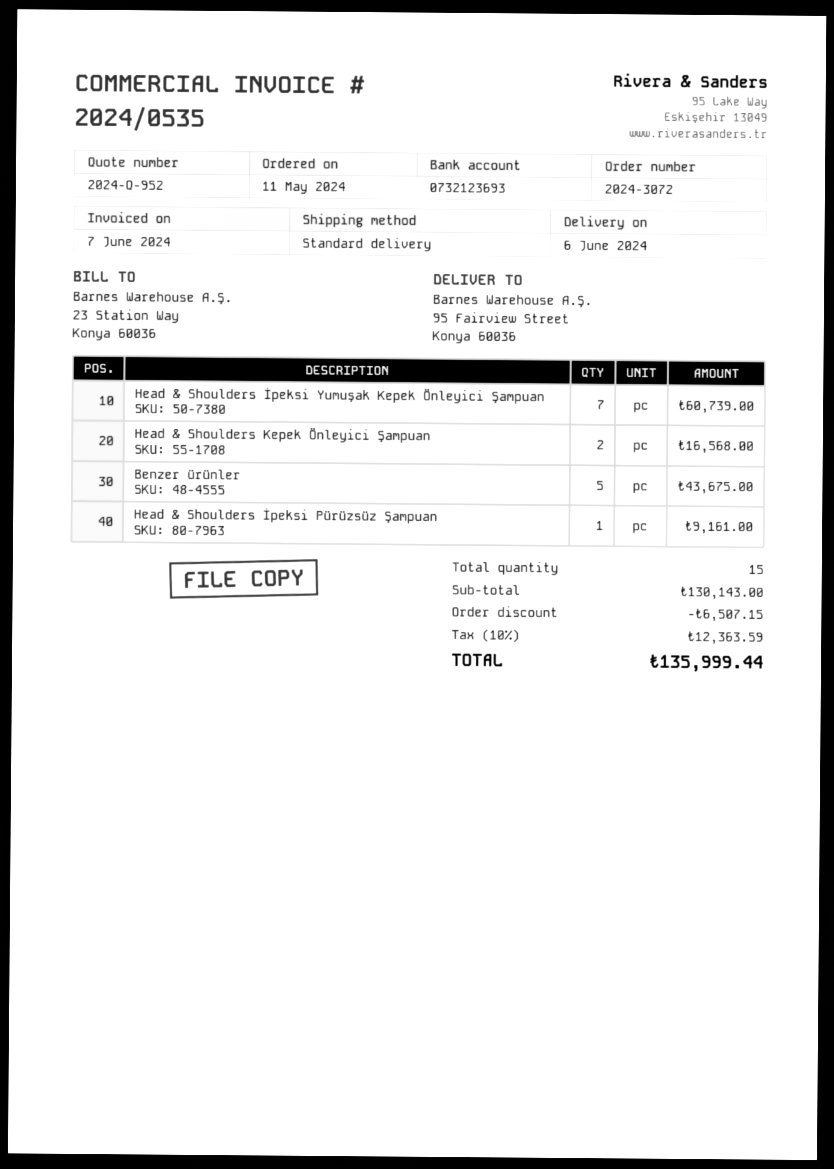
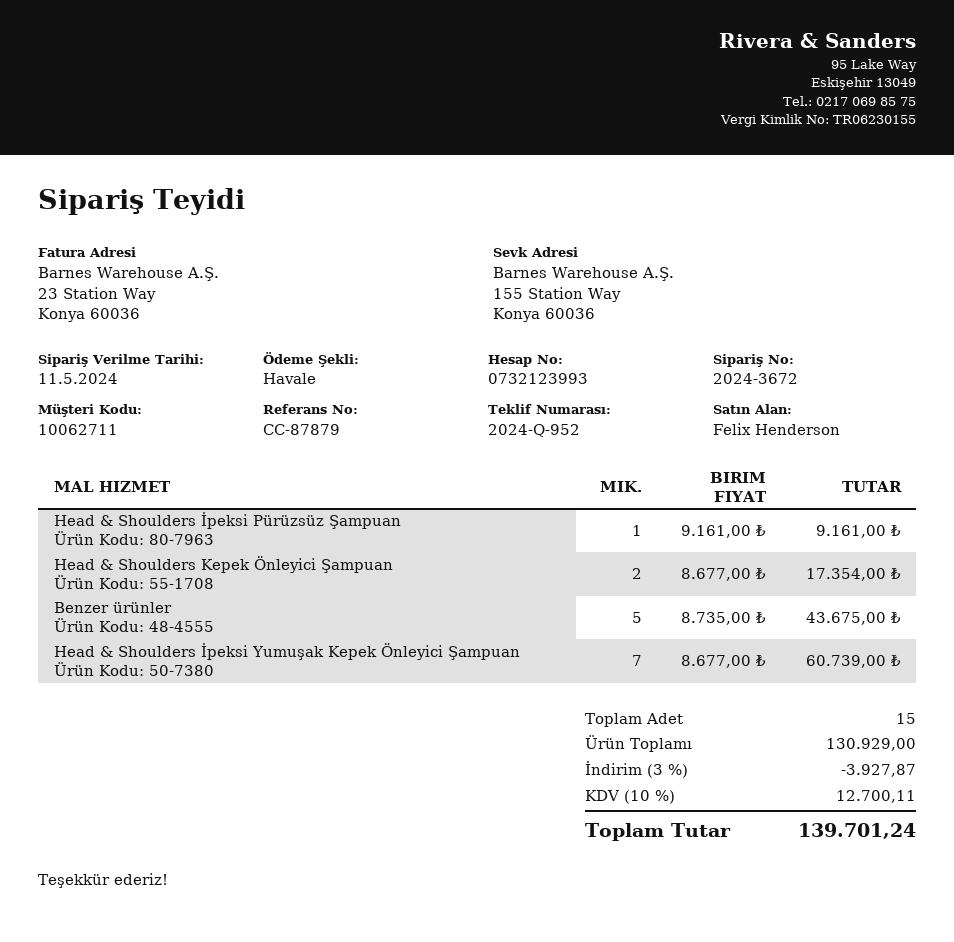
order number: 2024-3072 -> 2024-3672
bank account: 0732123693 -> 0732123993
ship to: 95 Fairview Street, Konya 60036 -> 155 Station Way, Konya 60036
Head & Shoulders Kepek Önleyici Şampuan: 2 for 16568.00 -> 2 for 17354.00
subtotal: 130143.00 -> 130929.00
discount: 6507.15 -> 3927.87
tax: 10% = 12363.59 -> 10% = 12700.11
total: 135999.44 -> 139701.24

